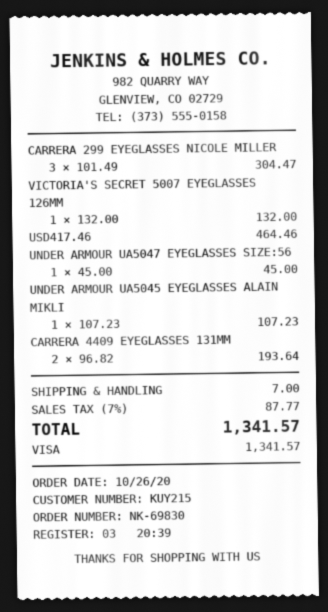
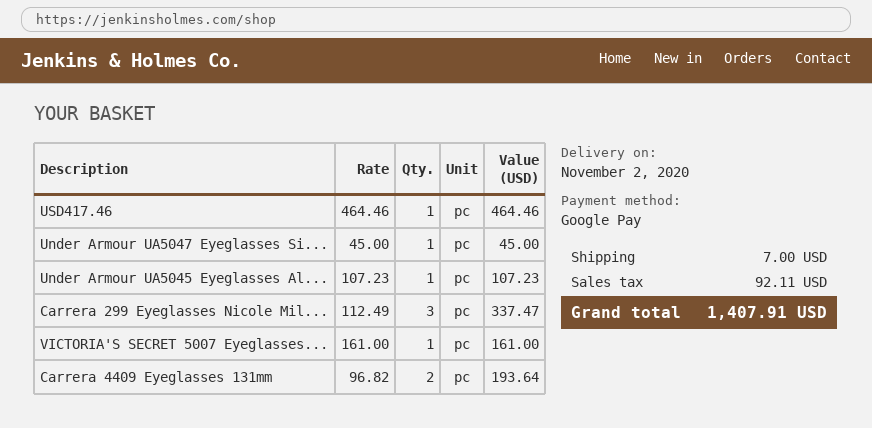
payment method: Visa -> Google Pay
CARRERA 299 EYEGLASSES NICOLE MILLER: 3 x 101.49 = 304.47 -> 3 x 112.49 = 337.47
VICTORIA'S SECRET 5007 EYEGLASSES 126MM: 1 x 132.00 = 132.00 -> 1 x 161.00 = 161.00
tax: 87.77 -> 92.11
total: 1341.57 -> 1407.91

